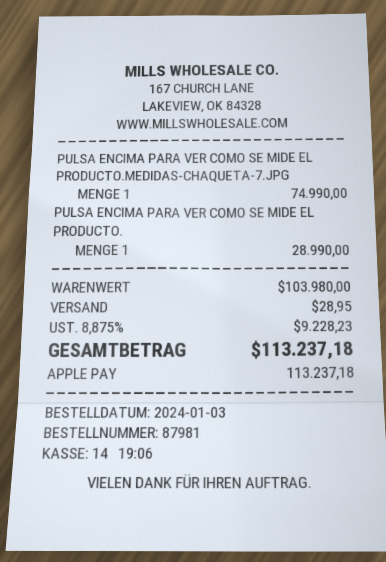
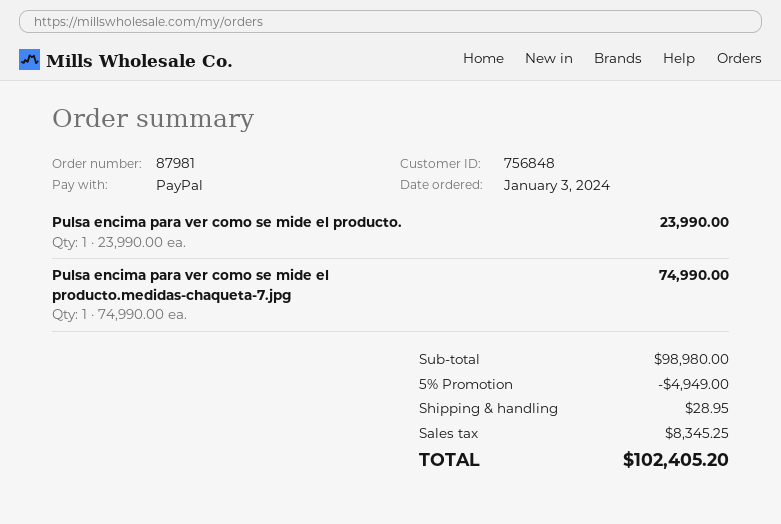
payment method: Apple Pay -> PayPal
PULSA ENCIMA PARA VER COMO SE MIDE EL PRODUCTO.: 1 for 28990.00 -> 1 for 23990.00
subtotal: 103980.00 -> 98980.00
discount: none -> 5% = 4949.00
tax: 9228.23 -> 8345.25
total: 113237.18 -> 102405.20

